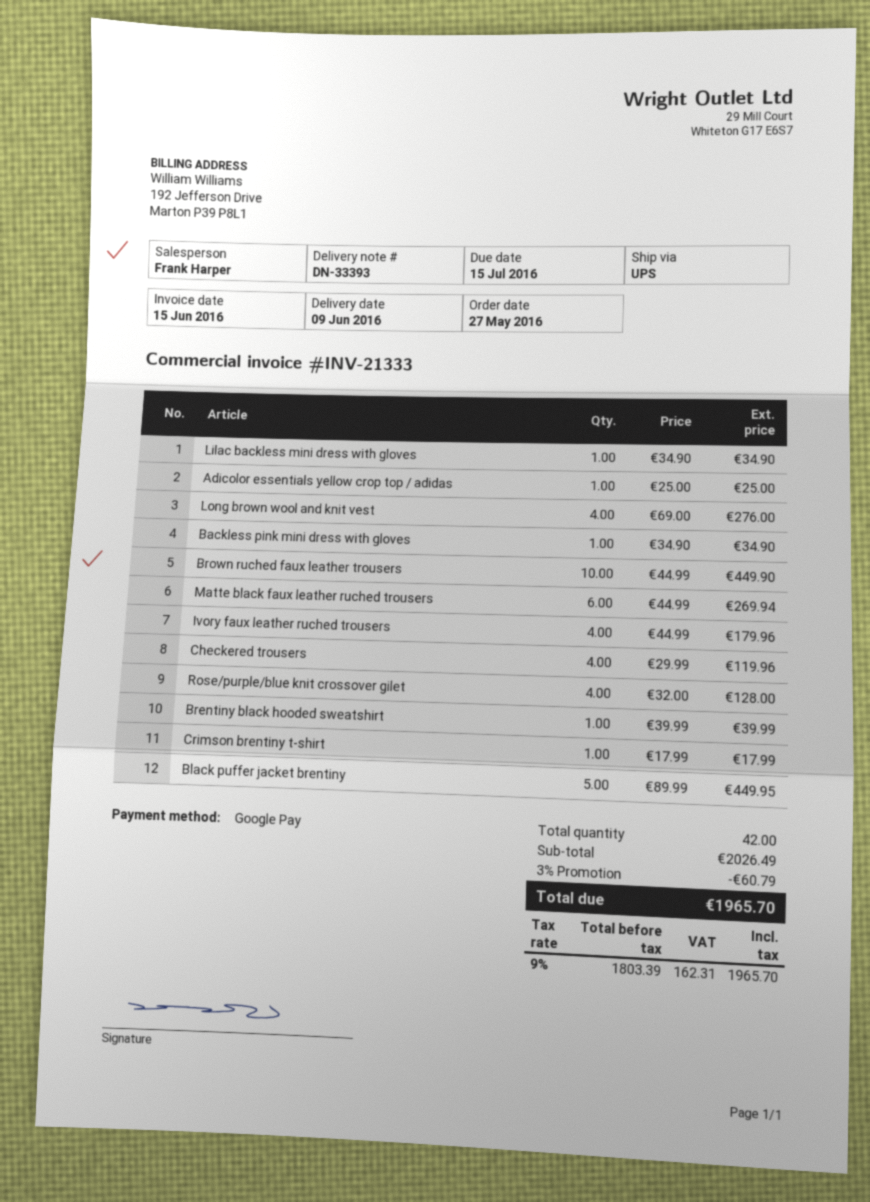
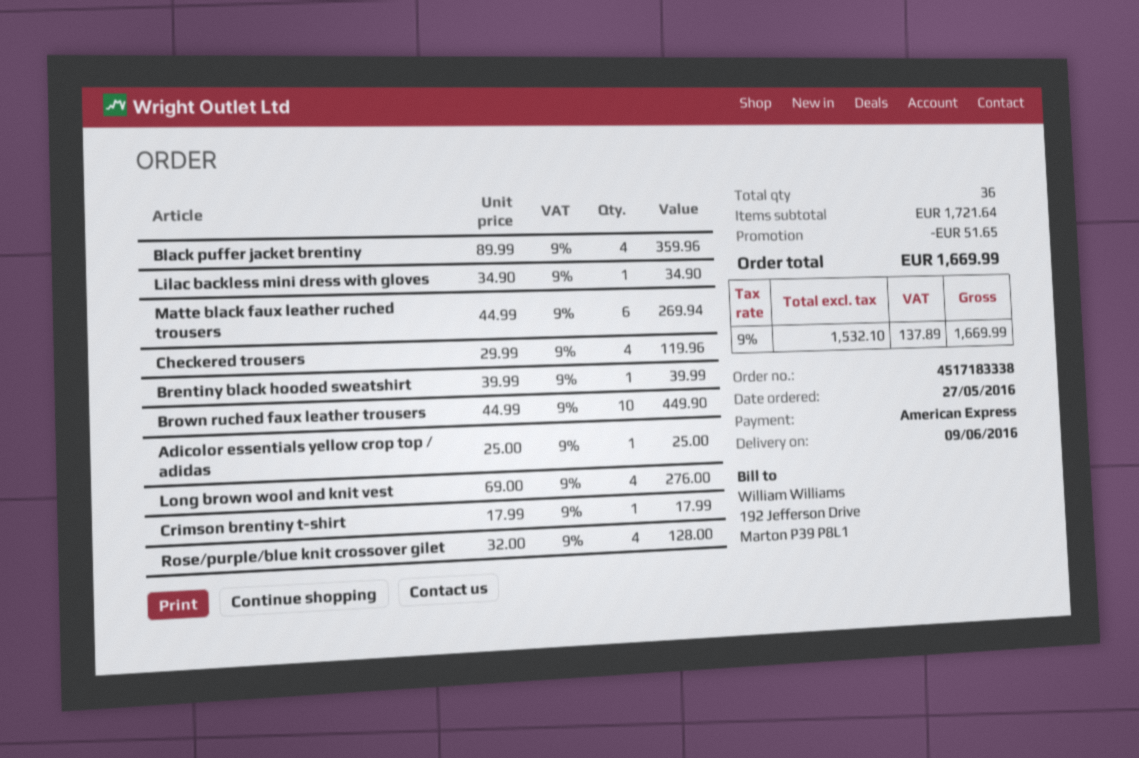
payment method: Google Pay -> American Express
Backless pink mini dress with gloves: 1 x 34.90 = 34.90 -> none
Ivory faux leather ruched trousers: 4 x 44.99 = 179.96 -> none
Black puffer jacket brentiny: 5 x 89.99 = 449.95 -> 4 x 89.99 = 359.96
total quantity: 42 -> 36
subtotal: 2026.49 -> 1721.64
discount: 60.79 -> 51.65
net: 1803.39 -> 1532.10
tax: 9% = 162.31 -> 9% = 137.89
total: 1965.70 -> 1669.99

